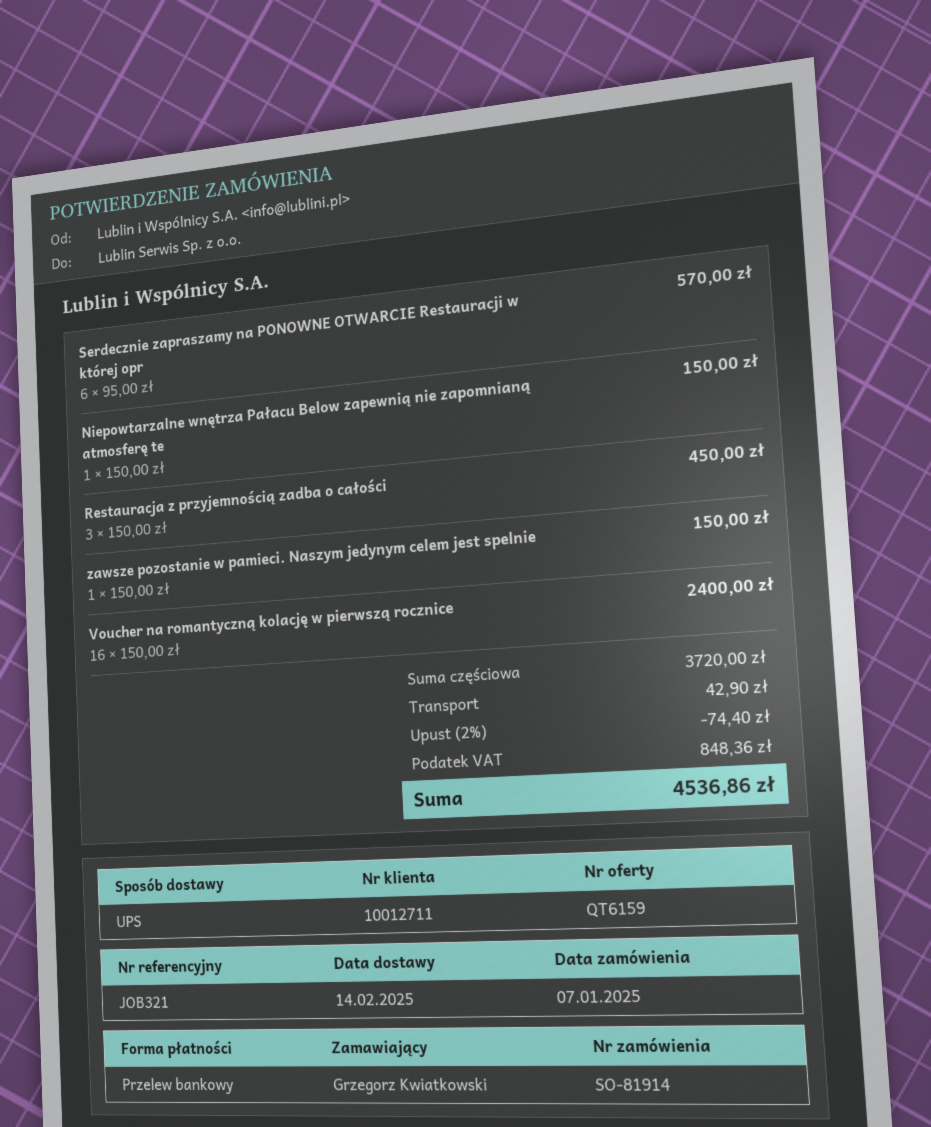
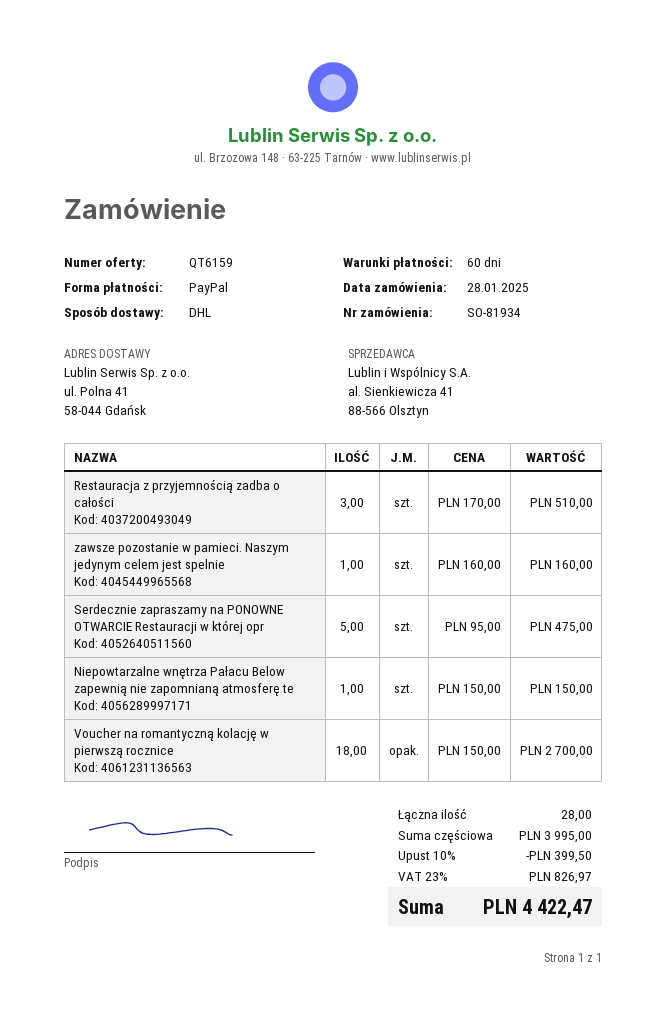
order number: SO-81914 -> SO-81934
order date: 2025-01-07 -> 2025-01-28
payment method: bank transfer -> PayPal
shipping method: UPS -> DHL
Serdecznie zapraszamy na PONOWNE OTWARCIE Restauracji w której opr: 6 x 95.00 = 570.00 -> 5 x 95.00 = 475.00
Restauracja z przyjemnością zadba o całości: 3 x 150.00 = 450.00 -> 3 x 170.00 = 510.00
zawsze pozostanie w pamieci. Naszym jedynym celem jest spelnie: 1 x 150.00 = 150.00 -> 1 x 160.00 = 160.00
Voucher na romantyczną kolację w pierwszą rocznice: 16 x 150.00 = 2400.00 -> 18 x 150.00 = 2700.00
subtotal: 3720.00 -> 3995.00
discount: 2% = 74.40 -> 10% = 399.50
shipping: 42.90 -> none
tax: 848.36 -> 826.97
total: 4536.86 -> 4422.47

